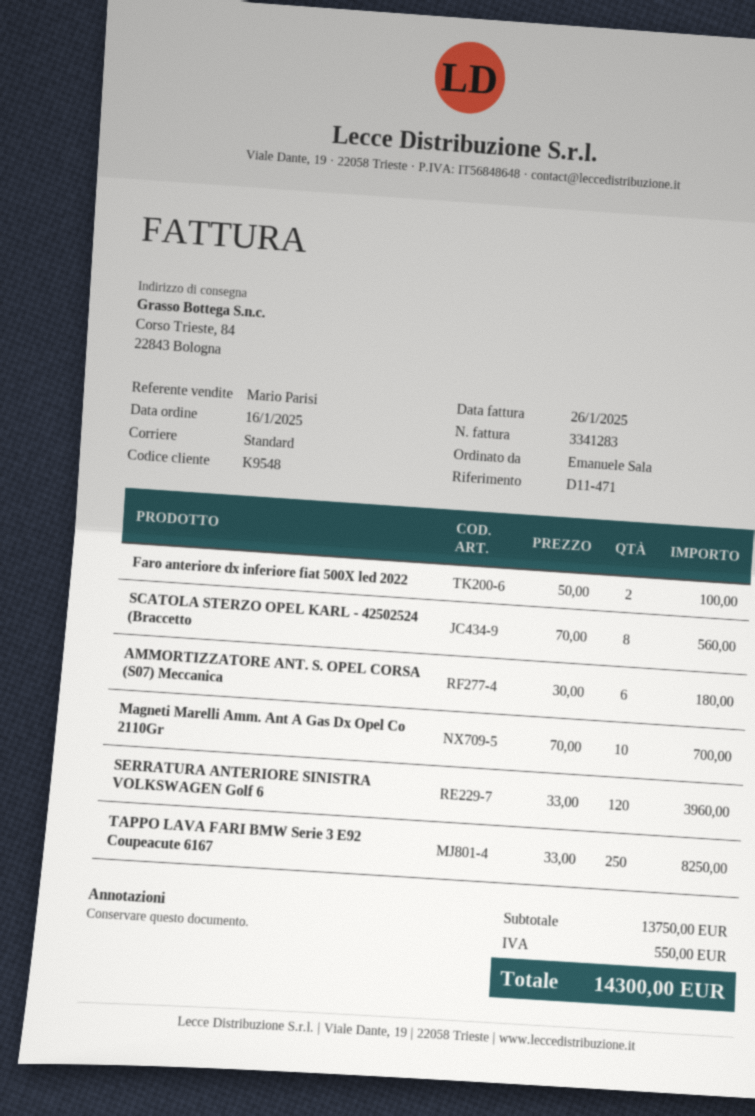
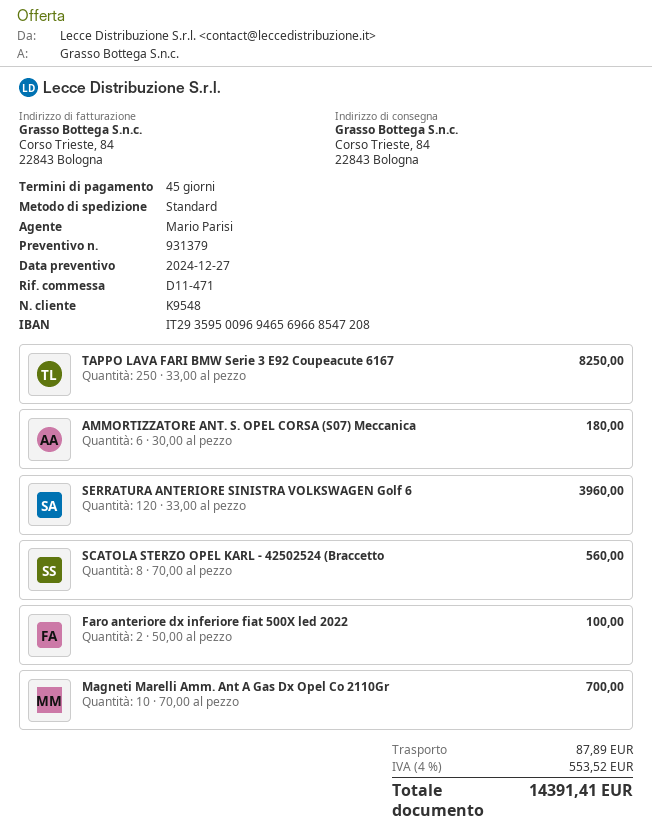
shipping: none -> 87.89
tax: 550.00 -> 553.52
total: 14300.00 -> 14391.41

